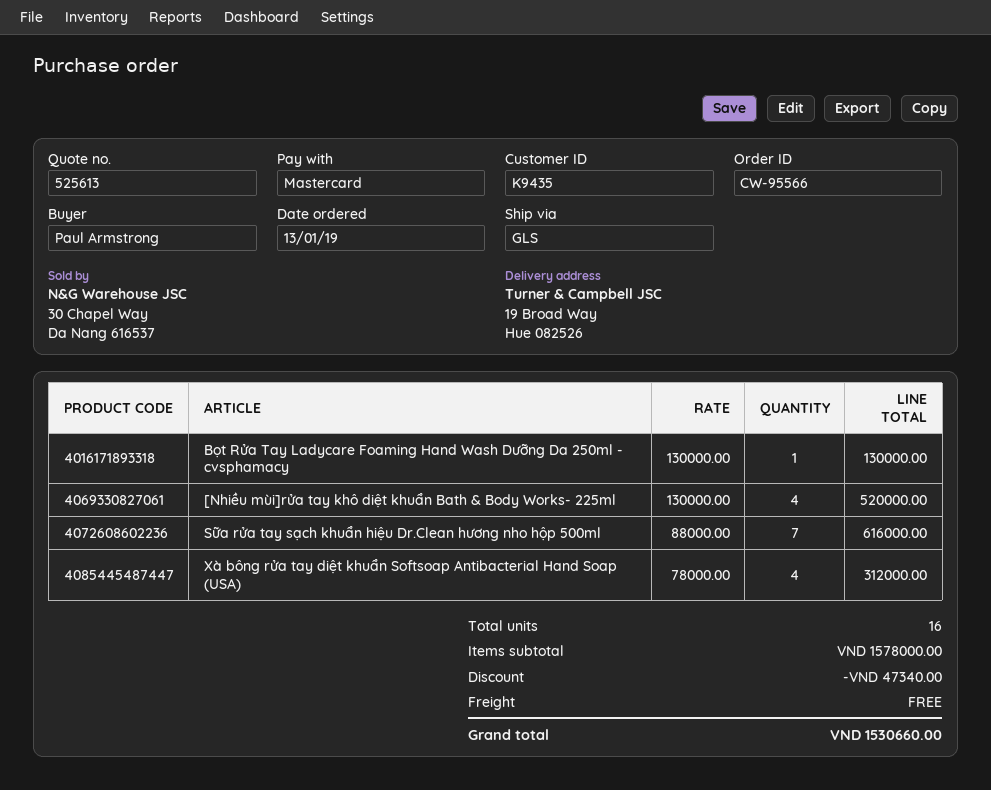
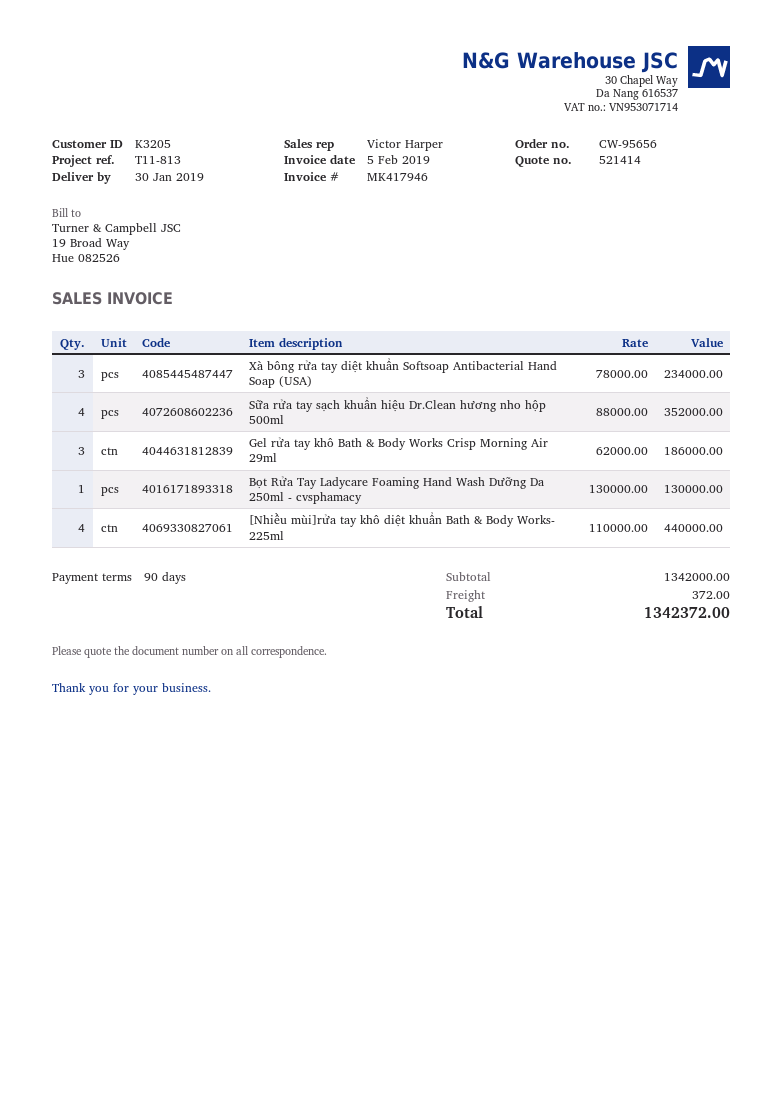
quote number: 525613 -> 521414
order number: CW-95566 -> CW-95656
customer number: K9435 -> K3205
[Nhiều mùi]rửa tay khô diệt khuẩn Bath & Body Works- 225ml: 4 x 130000.00 = 520000.00 -> 4 x 110000.00 = 440000.00
Sữa rửa tay sạch khuẩn hiệu Dr.Clean hương nho hộp 500ml: 7 x 88000.00 = 616000.00 -> 4 x 88000.00 = 352000.00
Xà bông rửa tay diệt khuẩn Softsoap Antibacterial Hand Soap (USA): 4 x 78000.00 = 312000.00 -> 3 x 78000.00 = 234000.00
Gel rửa tay khô Bath & Body Works Crisp Morning Air 29ml: none -> 3 x 62000.00 = 186000.00
subtotal: 1578000.00 -> 1342000.00
discount: 47340.00 -> none
shipping: 0.00 -> 372.00
total: 1530660.00 -> 1342372.00

